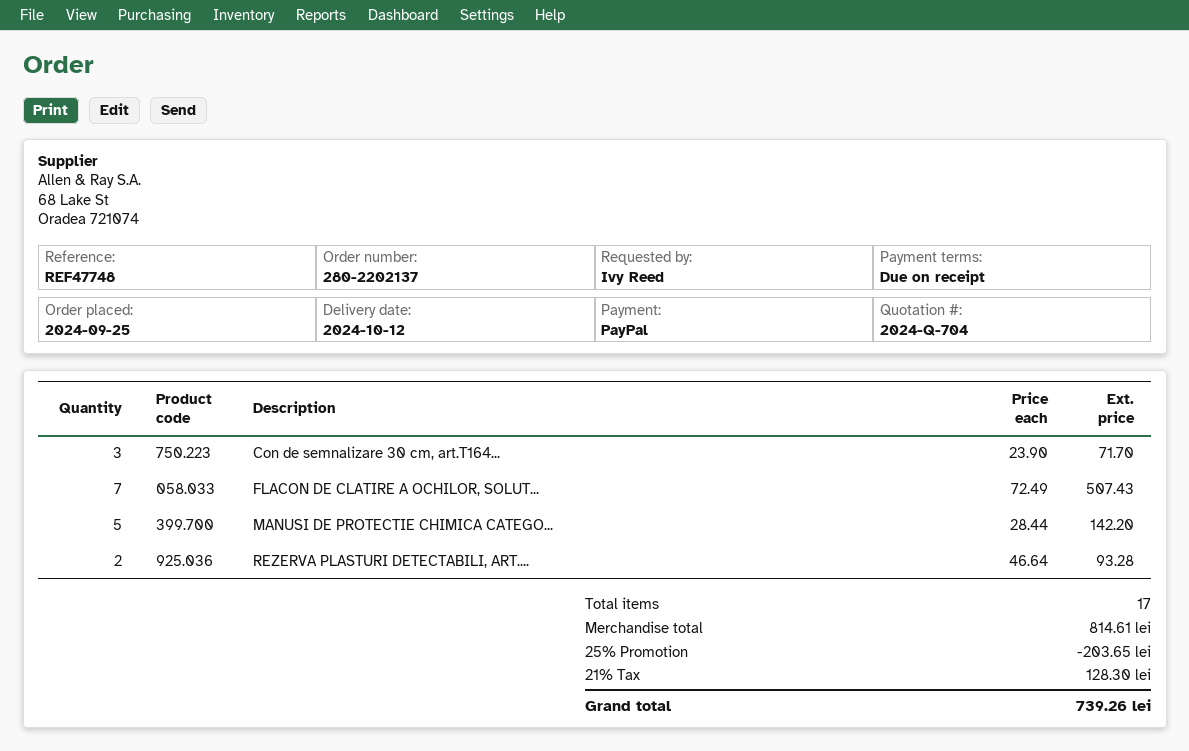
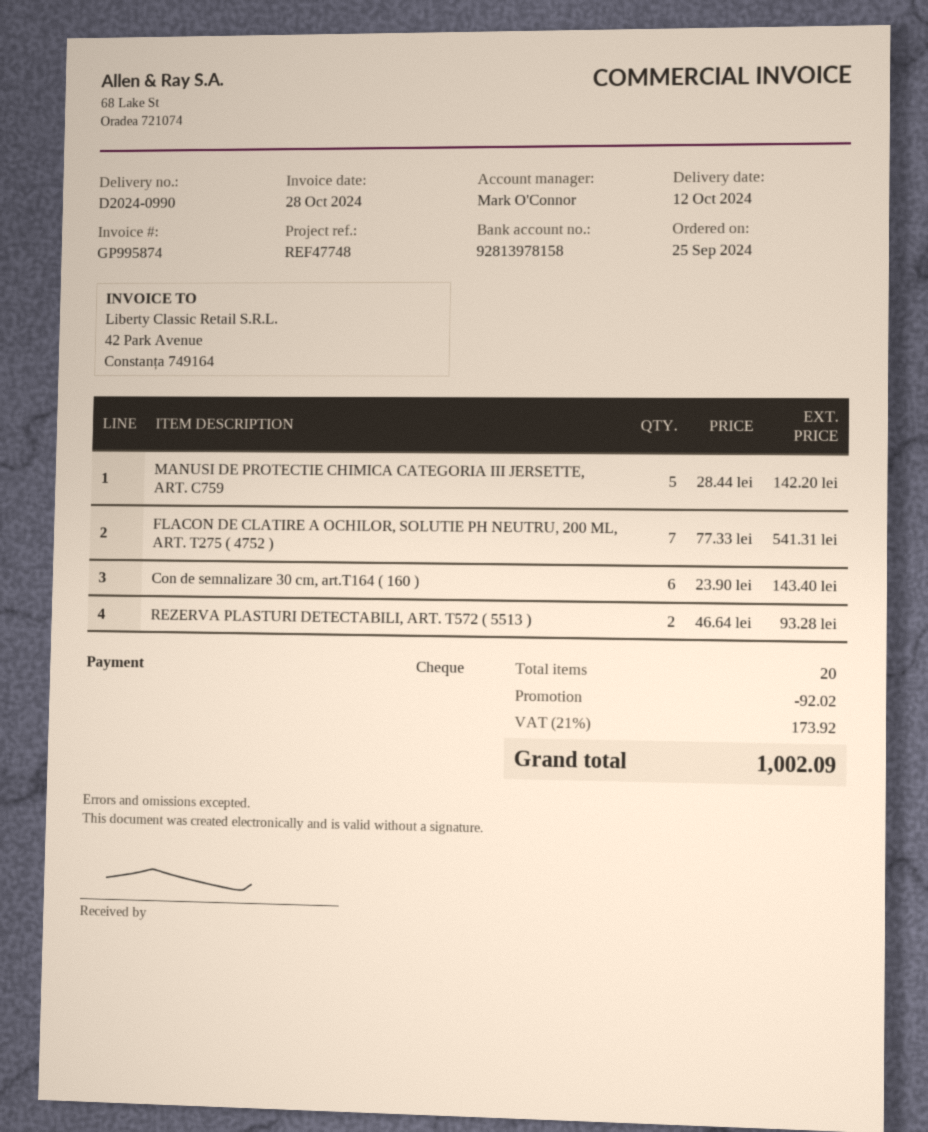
payment method: PayPal -> cheque
Con de semnalizare 30 cm, art.T164...: 3 x 23.90 = 71.70 -> 6 x 23.90 = 143.40
FLACON DE CLATIRE A OCHILOR, SOLUT...: 7 x 72.49 = 507.43 -> 7 x 77.33 = 541.31
total quantity: 17 -> 20
discount: 203.65 -> 92.02
tax: 21% = 128.30 -> 21% = 173.92
total: 739.26 -> 1002.09

